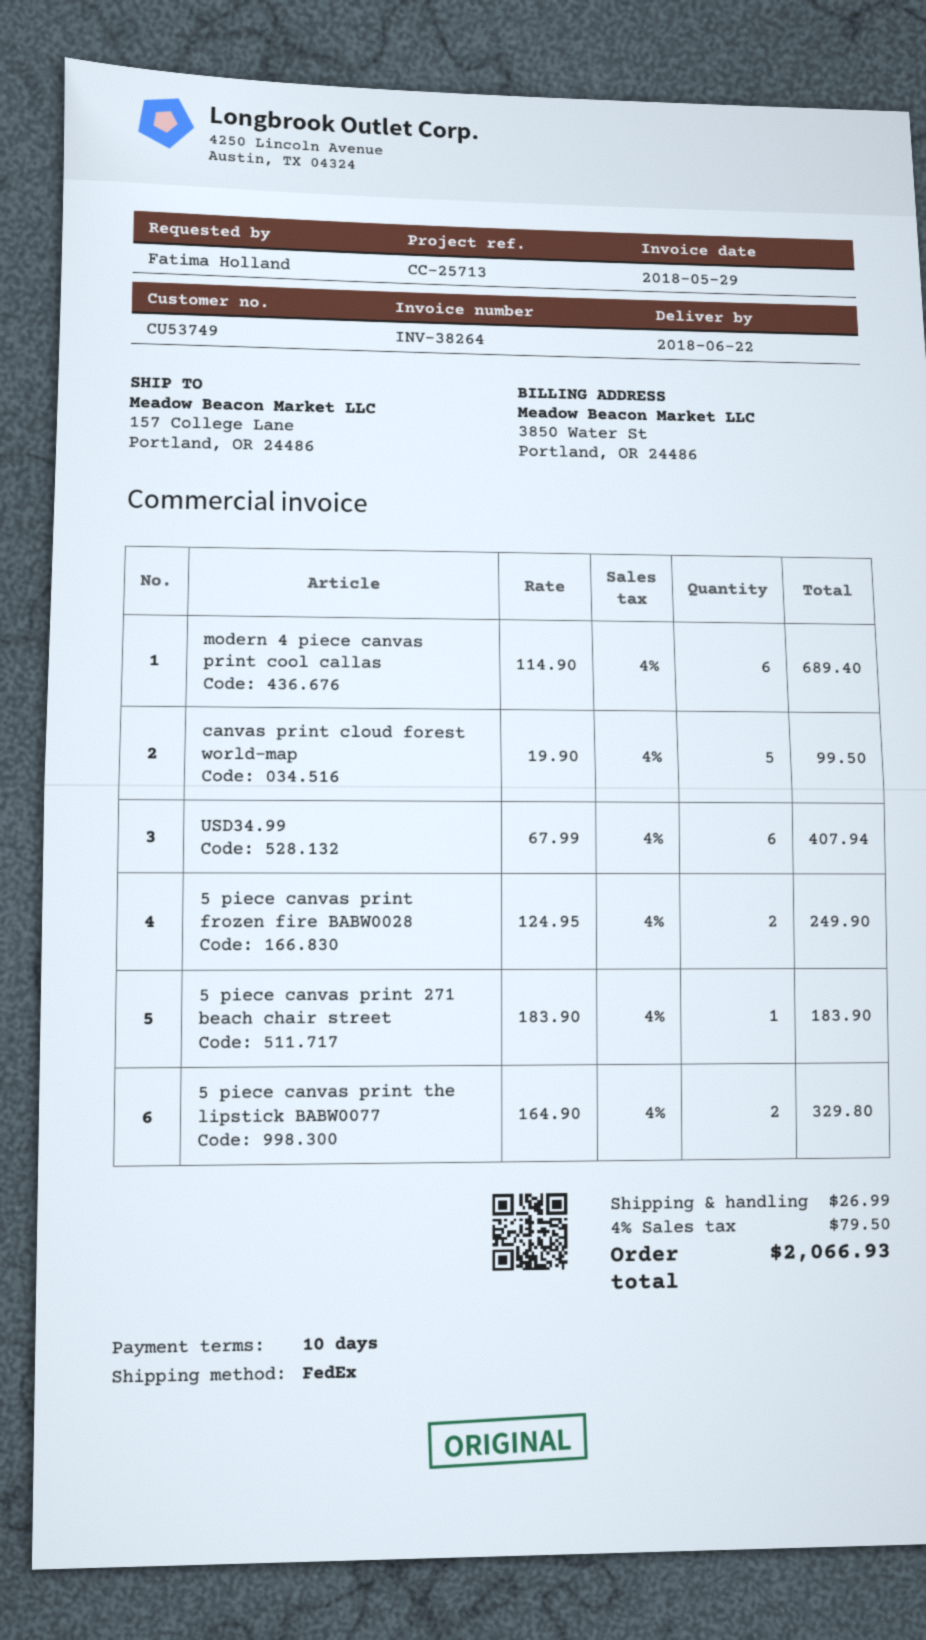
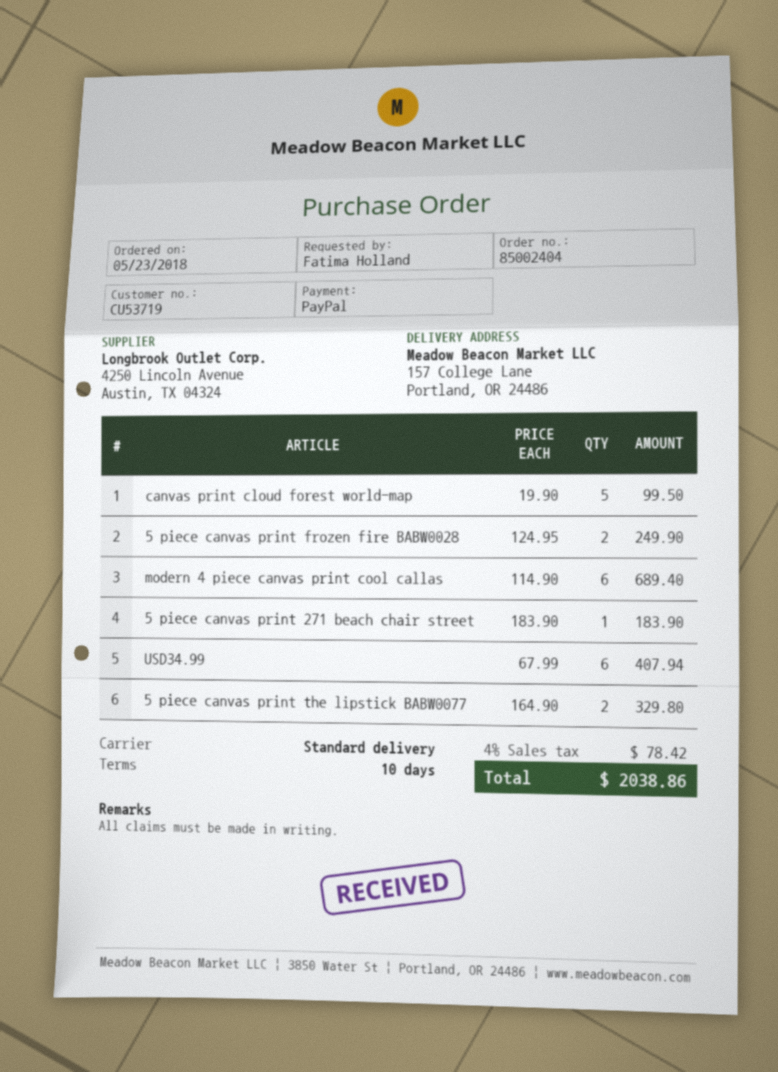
customer number: CU53749 -> CU53719
shipping method: FedEx -> standard
shipping: 26.99 -> none
tax: 4% = 79.50 -> 4% = 78.42
total: 2066.93 -> 2038.86

